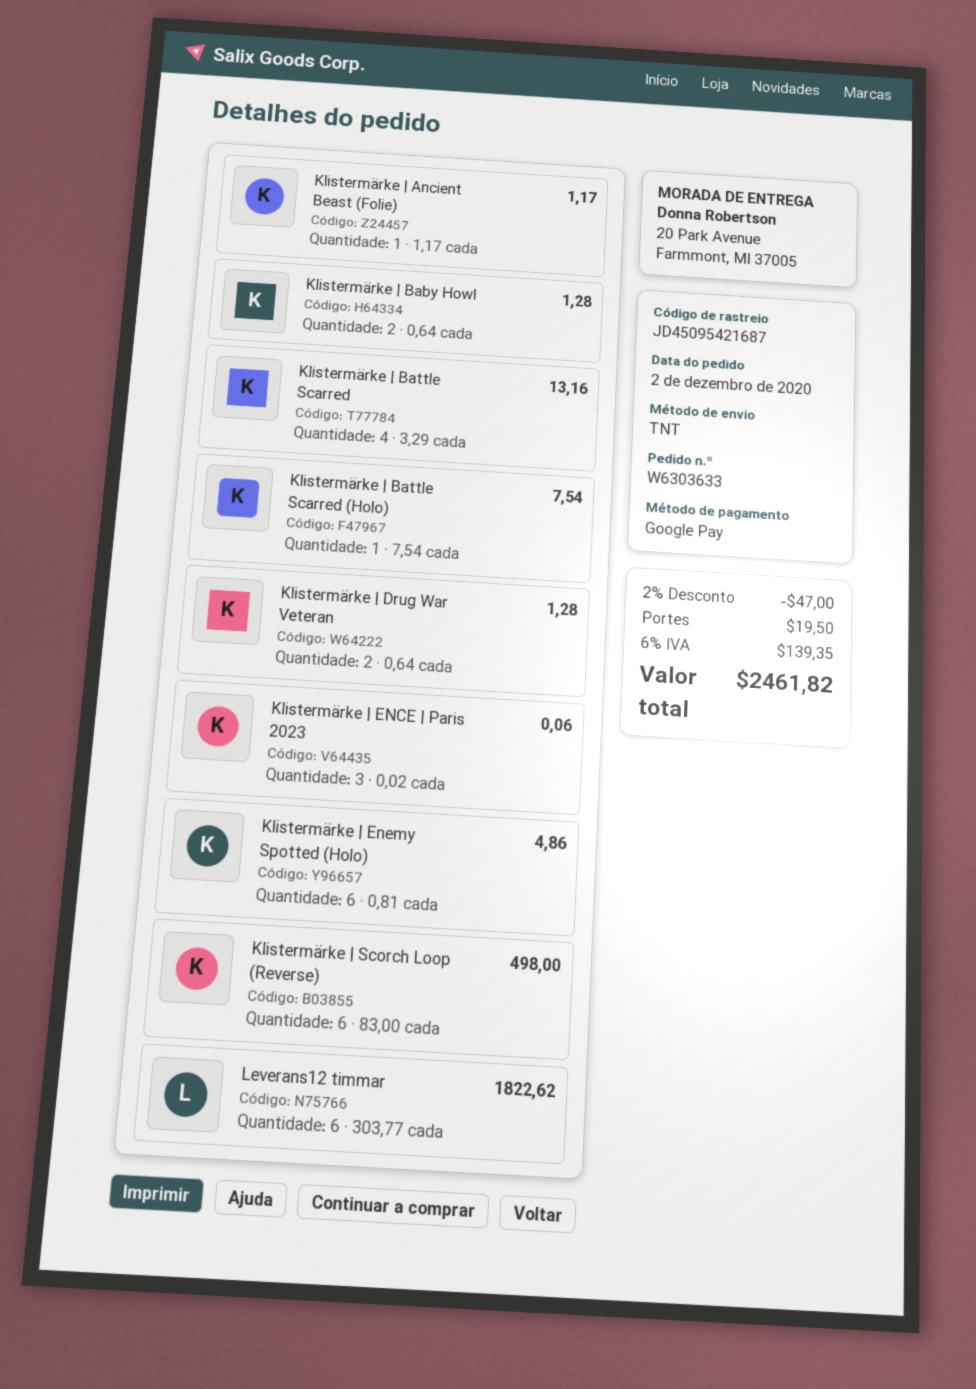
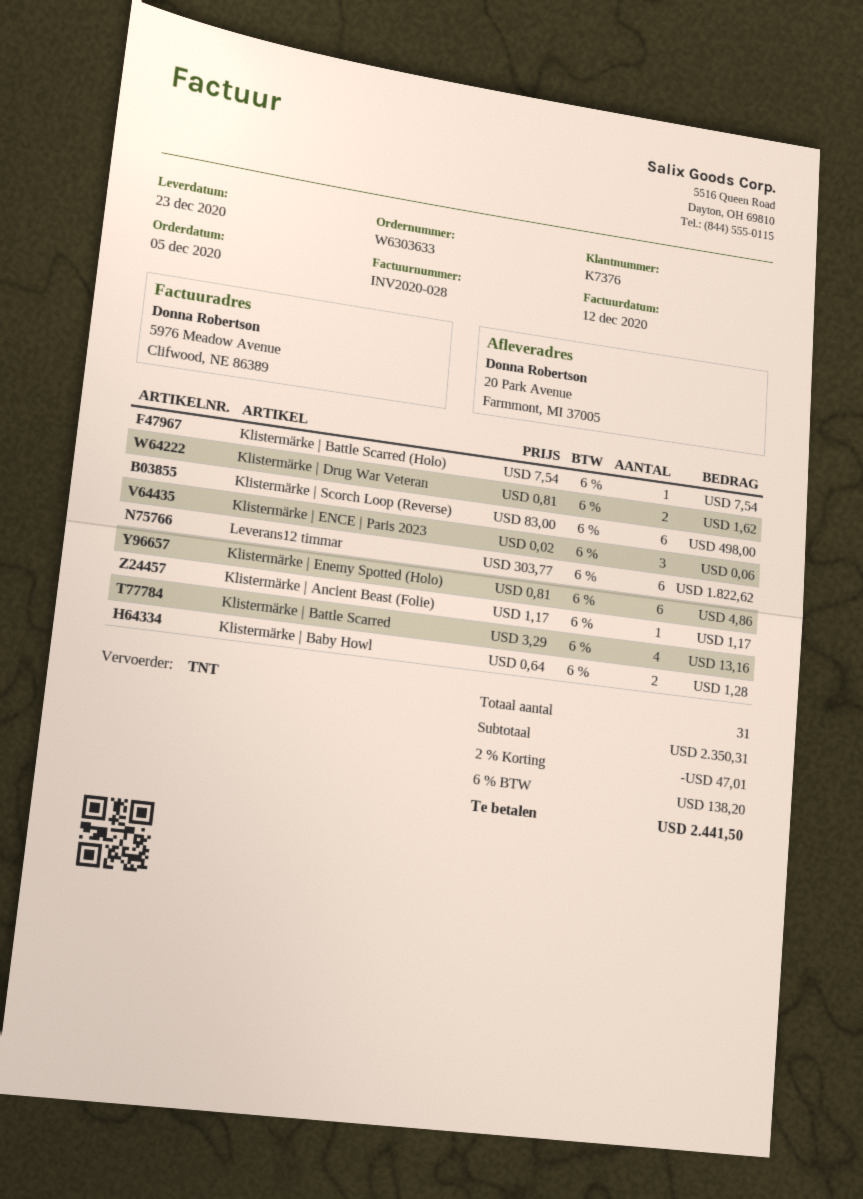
order date: 2020-12-02 -> 2020-12-05
Klistermärke | Drug War Veteran: 2 x 0.64 = 1.28 -> 2 x 0.81 = 1.62
discount: 2% = 47.00 -> 2% = 47.01
shipping: 19.50 -> none
tax: 6% = 139.35 -> 6% = 138.20
total: 2461.82 -> 2441.50

